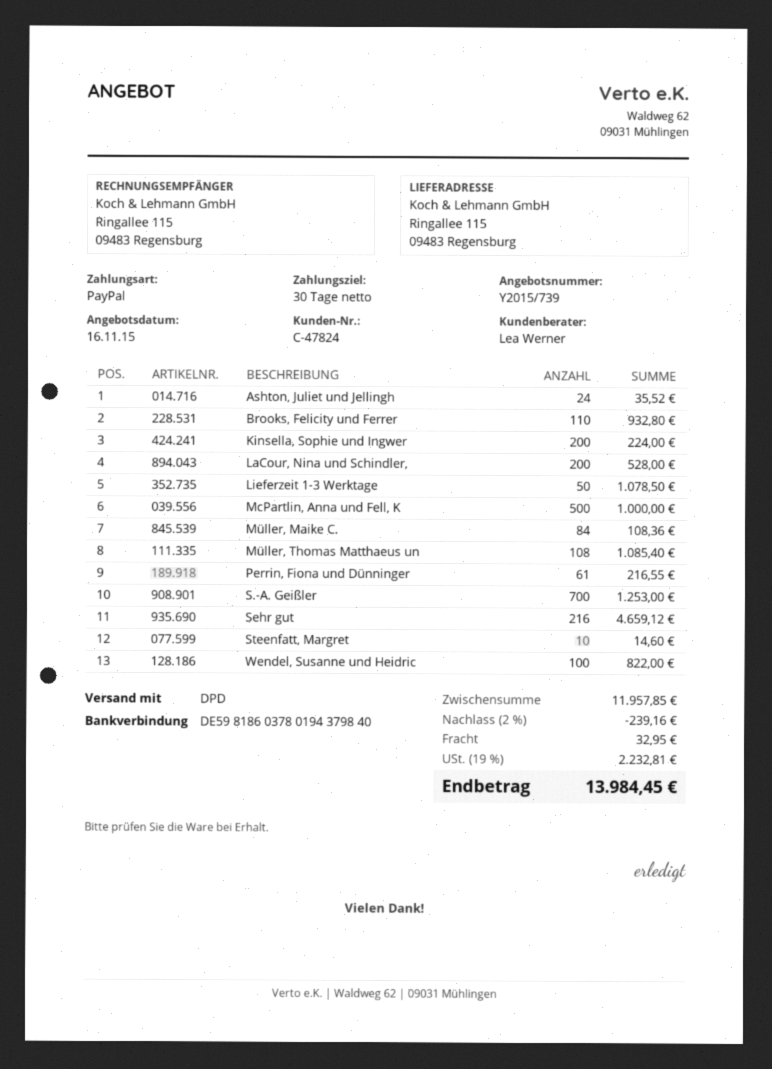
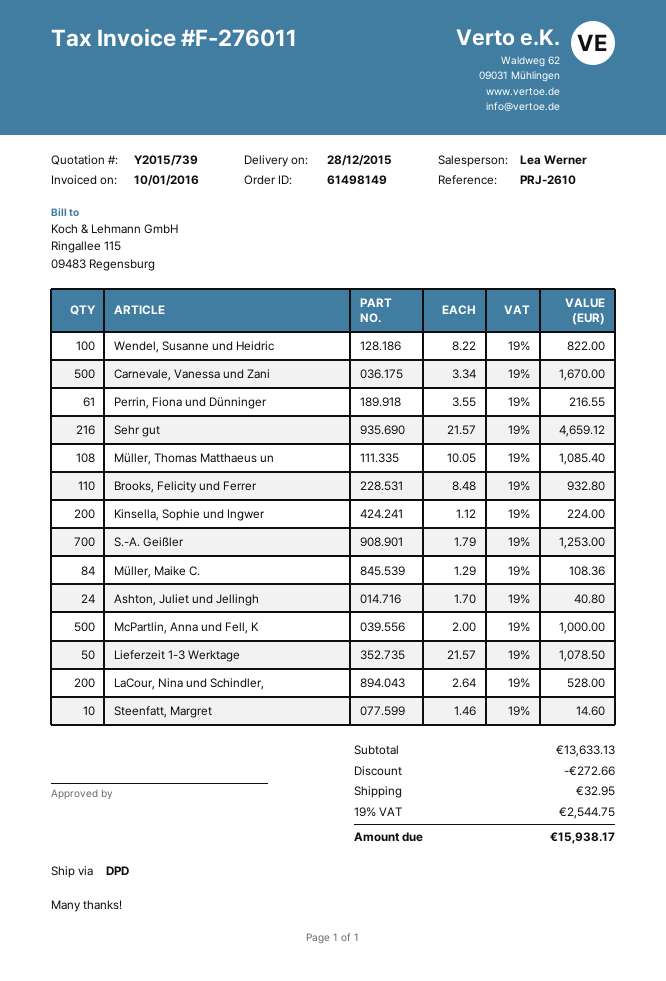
Ashton, Juliet und Jellingh: 24 for 35.52 -> 24 for 40.80
Carnevale, Vanessa und Zani: none -> 500 for 1670.00
subtotal: 11957.85 -> 13633.13
discount: 239.16 -> 272.66
tax: 19% = 2232.81 -> 19% = 2544.75
total: 13984.45 -> 15938.17

